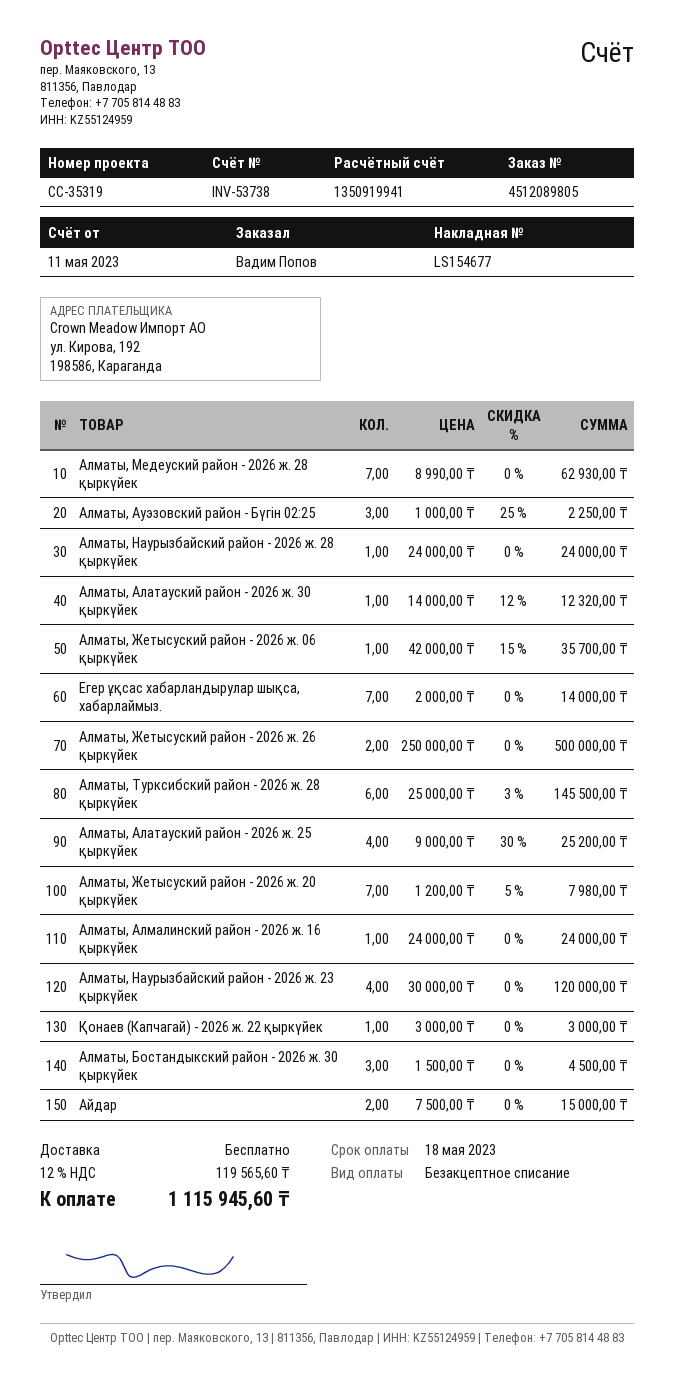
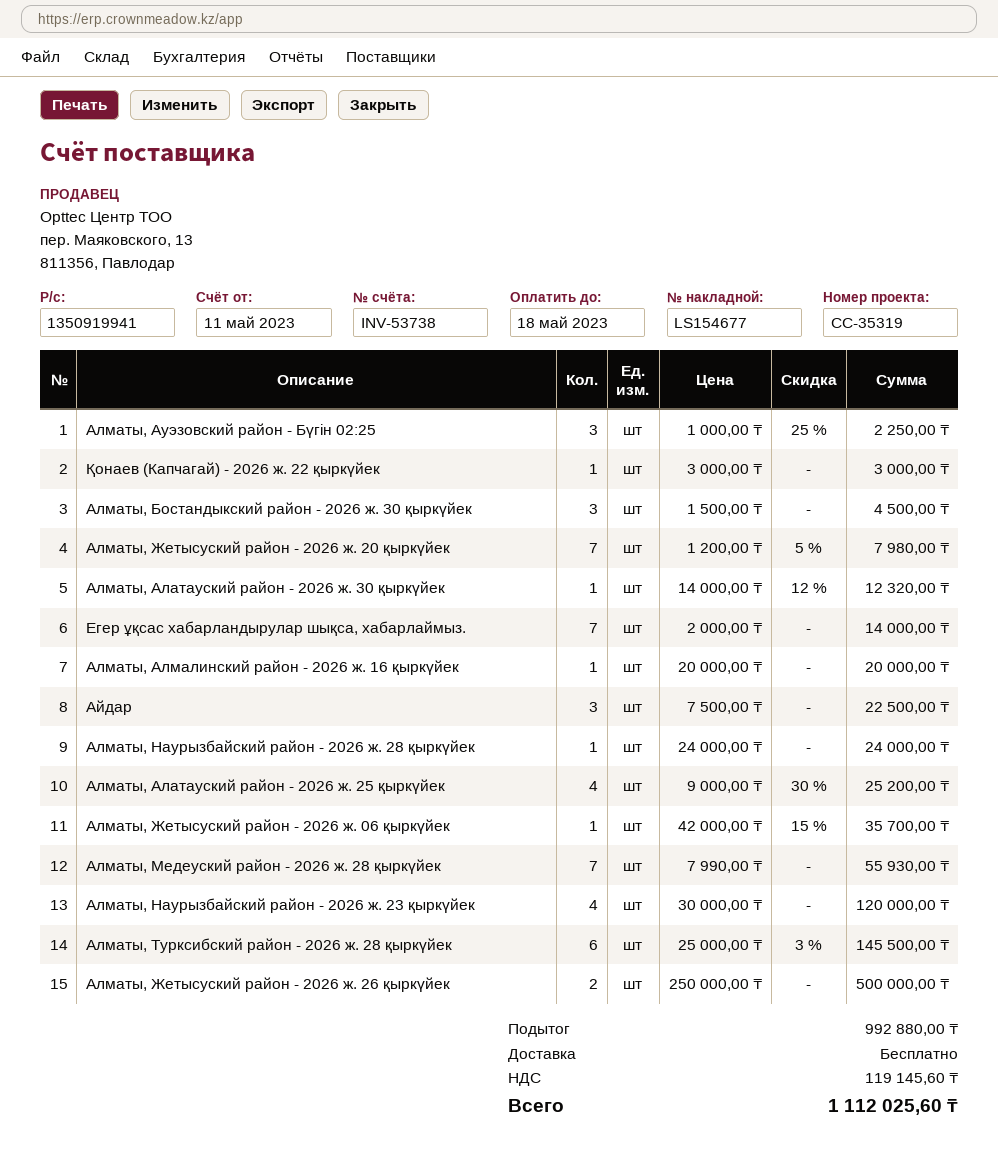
Алматы, Медеуский район - 2026 ж. 28 қыркүйек: 7 x 8990.00 = 62930.00 -> 7 x 7990.00 = 55930.00
Алматы, Алмалинский район - 2026 ж. 16 қыркүйек: 1 x 24000.00 = 24000.00 -> 1 x 20000.00 = 20000.00
Айдар: 2 x 7500.00 = 15000.00 -> 3 x 7500.00 = 22500.00
tax: 119565.60 -> 119145.60
total: 1115945.60 -> 1112025.60

